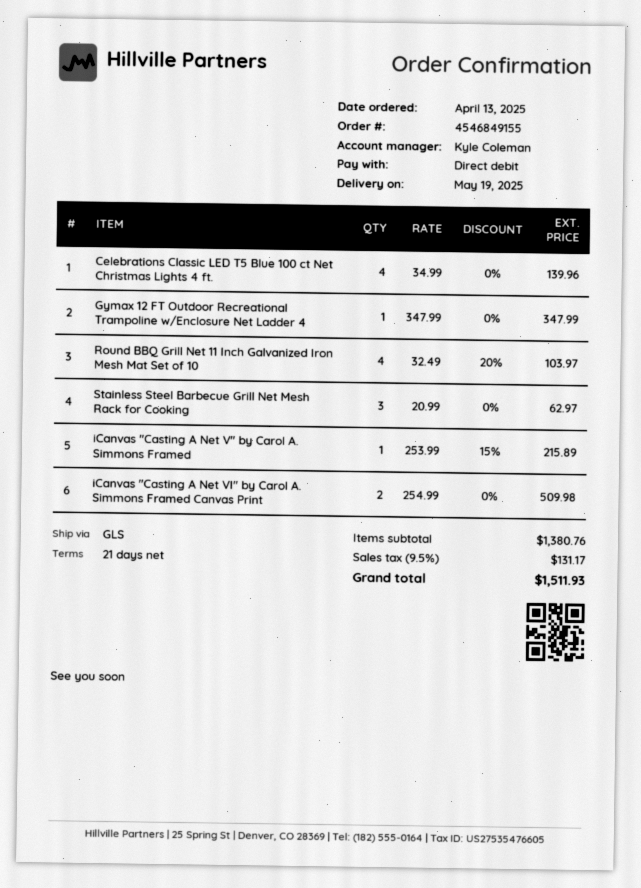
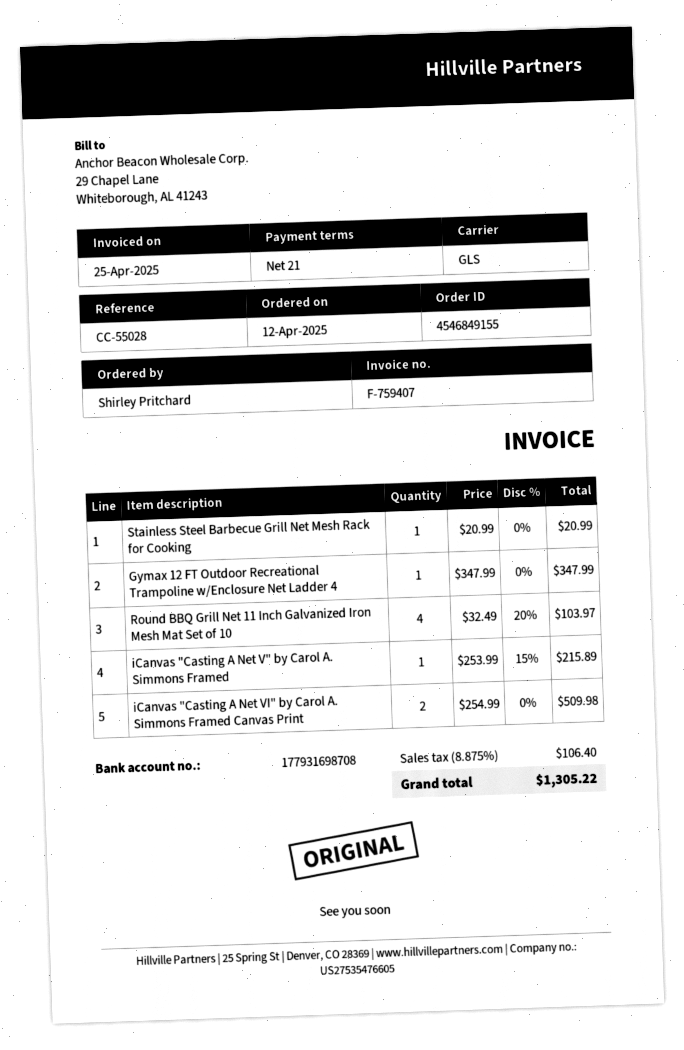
order date: 2025-04-13 -> 2025-04-12
Celebrations Classic LED T5 Blue 100 ct Net Christmas Lights 4 ft.: 4 x 34.99 = 139.96 -> none
Stainless Steel Barbecue Grill Net Mesh Rack for Cooking: 3 x 20.99 = 62.97 -> 1 x 20.99 = 20.99
tax: 9.5% = 131.17 -> 8.875% = 106.40
total: 1511.93 -> 1305.22

